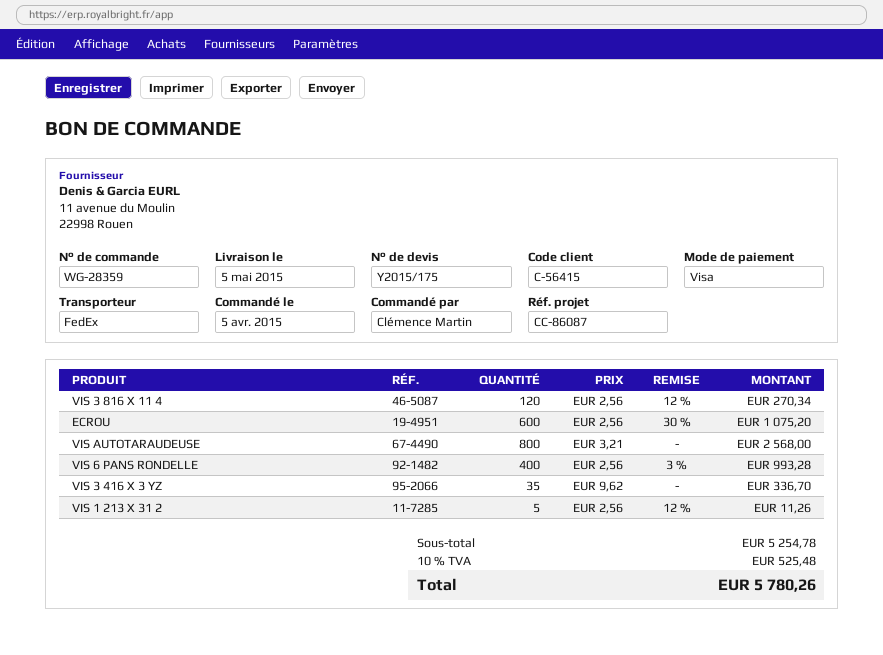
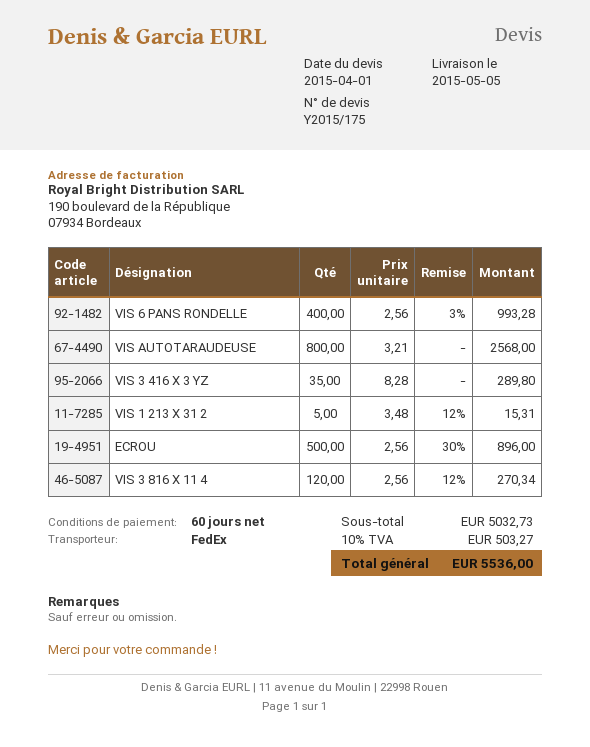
ECROU: 600 x 2.56 - 30% = 1075.20 -> 500 x 2.56 - 30% = 896.00
VIS 3 416 X 3 YZ: 35 x 9.62 = 336.70 -> 35 x 8.28 = 289.80
VIS 1 213 X 31 2: 5 x 2.56 - 12% = 11.26 -> 5 x 3.48 - 12% = 15.31
subtotal: 5254.78 -> 5032.73
tax: 10% = 525.48 -> 10% = 503.27
total: 5780.26 -> 5536.00

